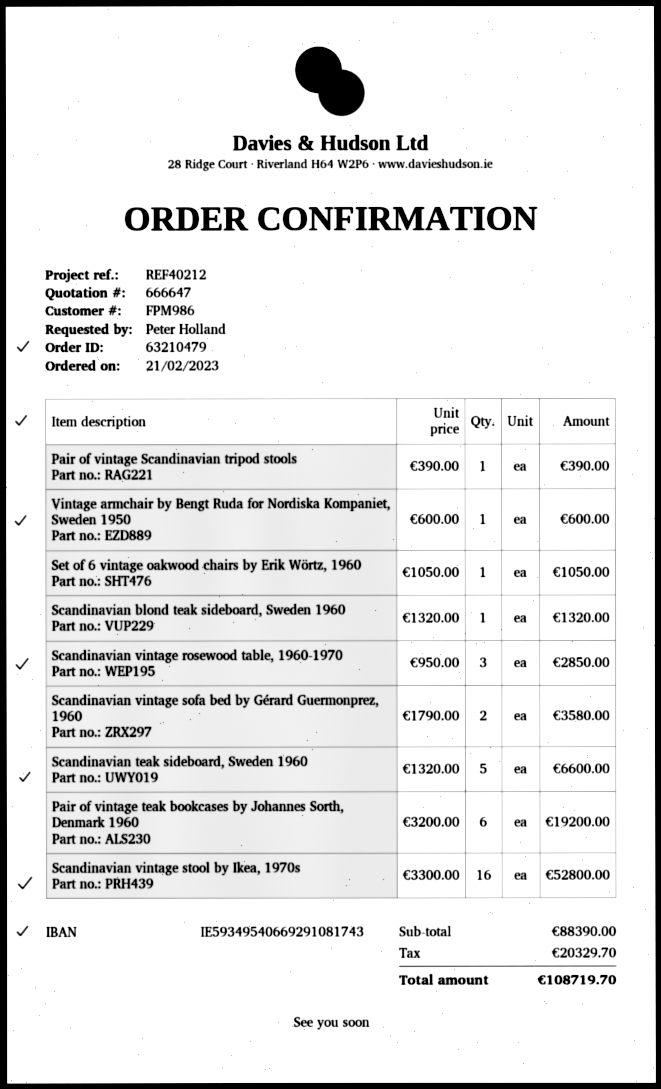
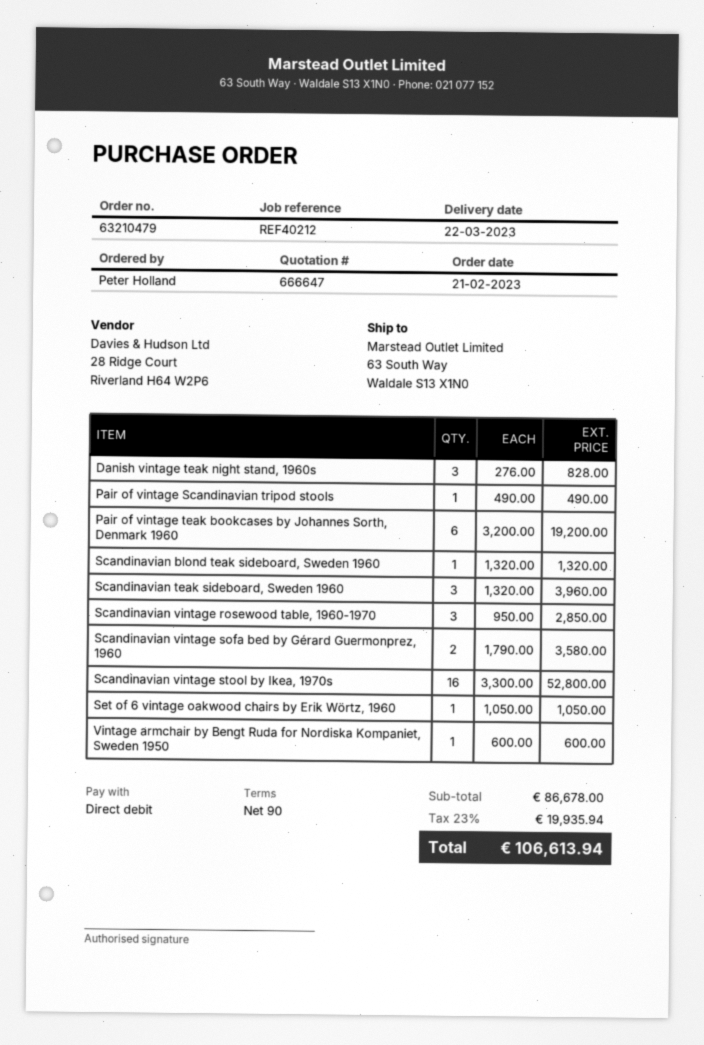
Pair of vintage Scandinavian tripod stools: 1 x 390.00 = 390.00 -> 1 x 490.00 = 490.00
Scandinavian teak sideboard, Sweden 1960: 5 x 1320.00 = 6600.00 -> 3 x 1320.00 = 3960.00
Danish vintage teak night stand, 1960s: none -> 3 x 276.00 = 828.00
subtotal: 88390.00 -> 86678.00
tax: 20329.70 -> 19935.94
total: 108719.70 -> 106613.94

